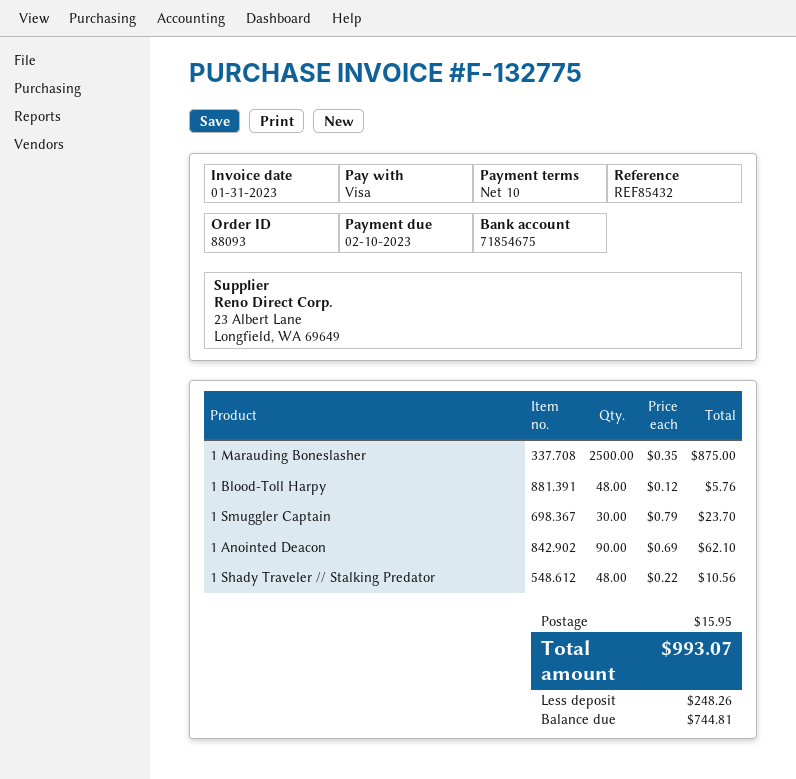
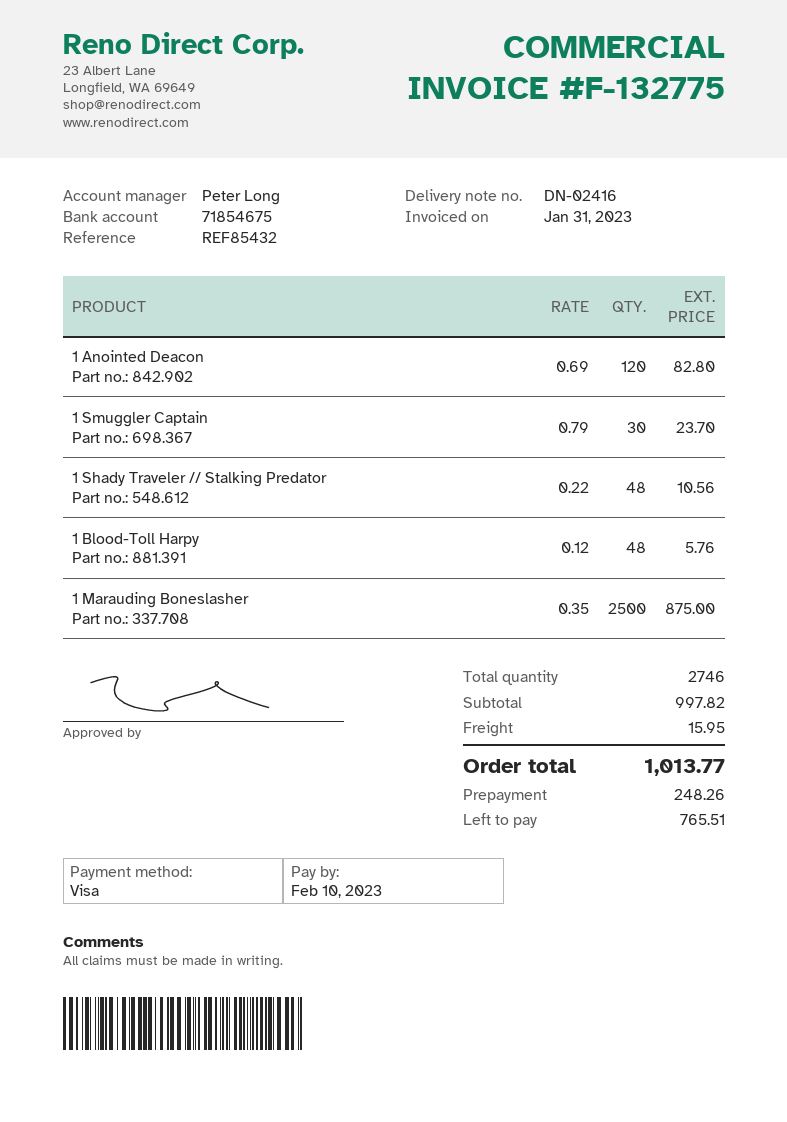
1 Anointed Deacon: 90 x 0.69 = 62.10 -> 120 x 0.69 = 82.80
total: 993.07 -> 1013.77
balance: 744.81 -> 765.51

